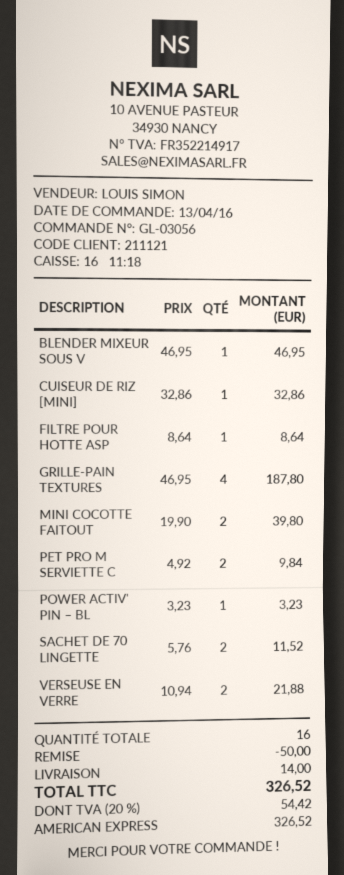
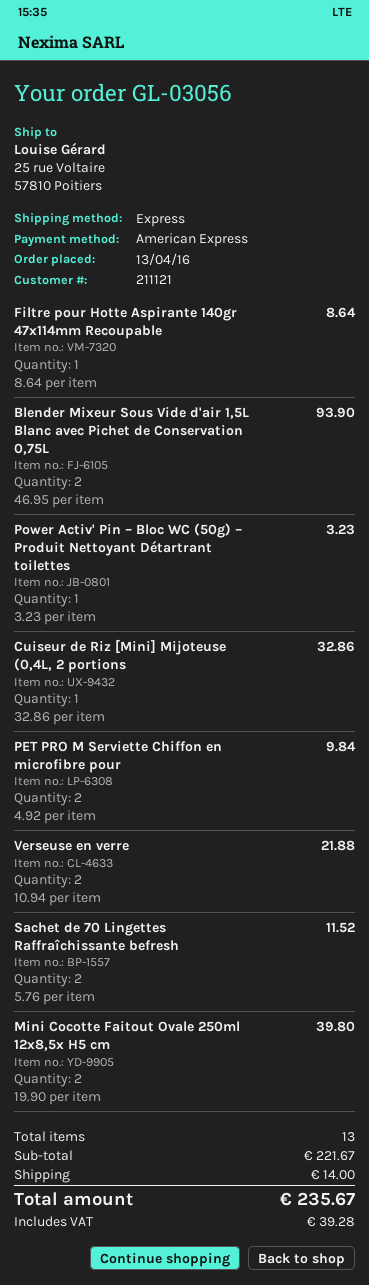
BLENDER MIXEUR SOUS V: 1 x 46.95 = 46.95 -> 2 x 46.95 = 93.90
GRILLE-PAIN TEXTURES: 4 x 46.95 = 187.80 -> none
total quantity: 16 -> 13
discount: 50.00 -> none
tax: 54.42 -> 39.28
total: 326.52 -> 235.67

